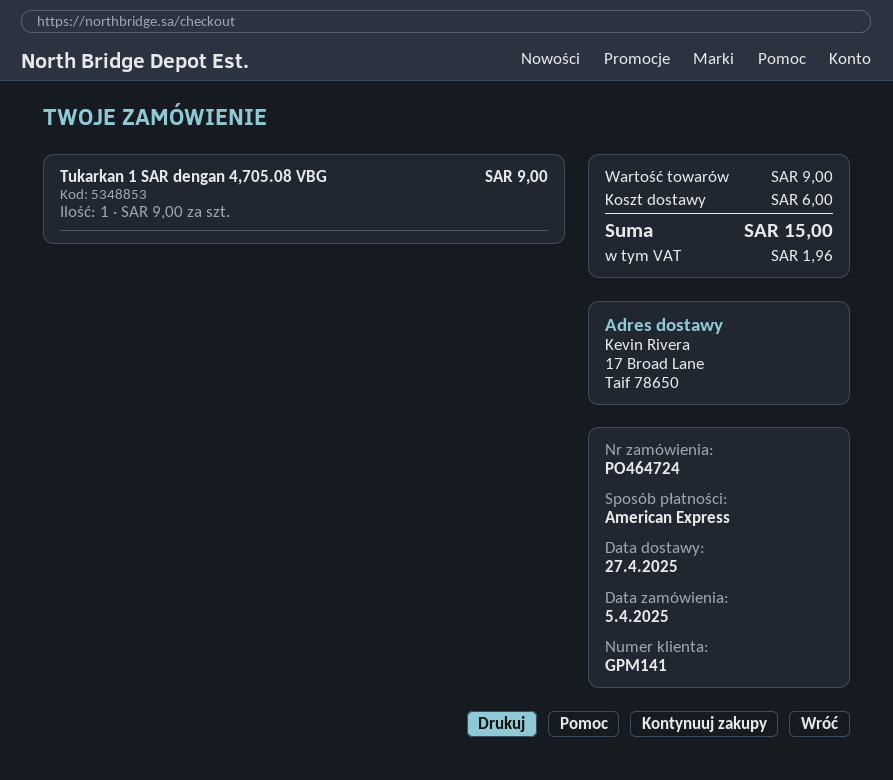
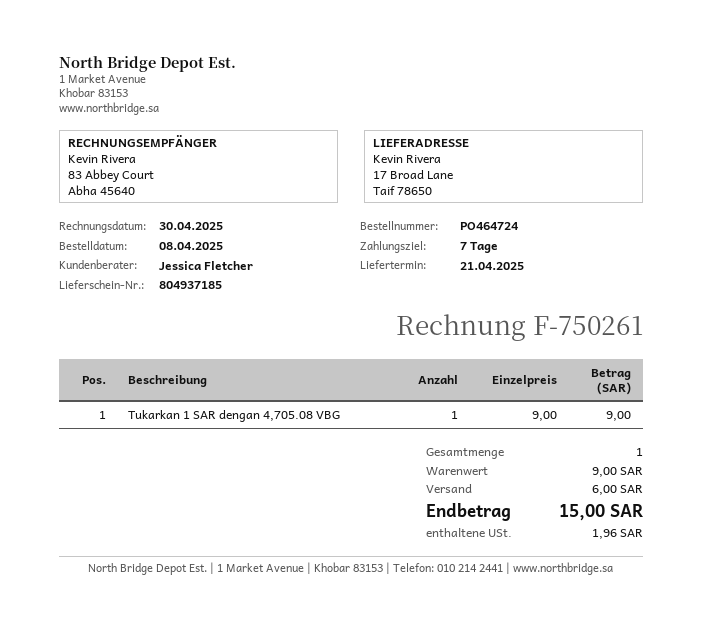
order date: 2025-04-05 -> 2025-04-08
delivery date: 2025-04-27 -> 2025-04-21

